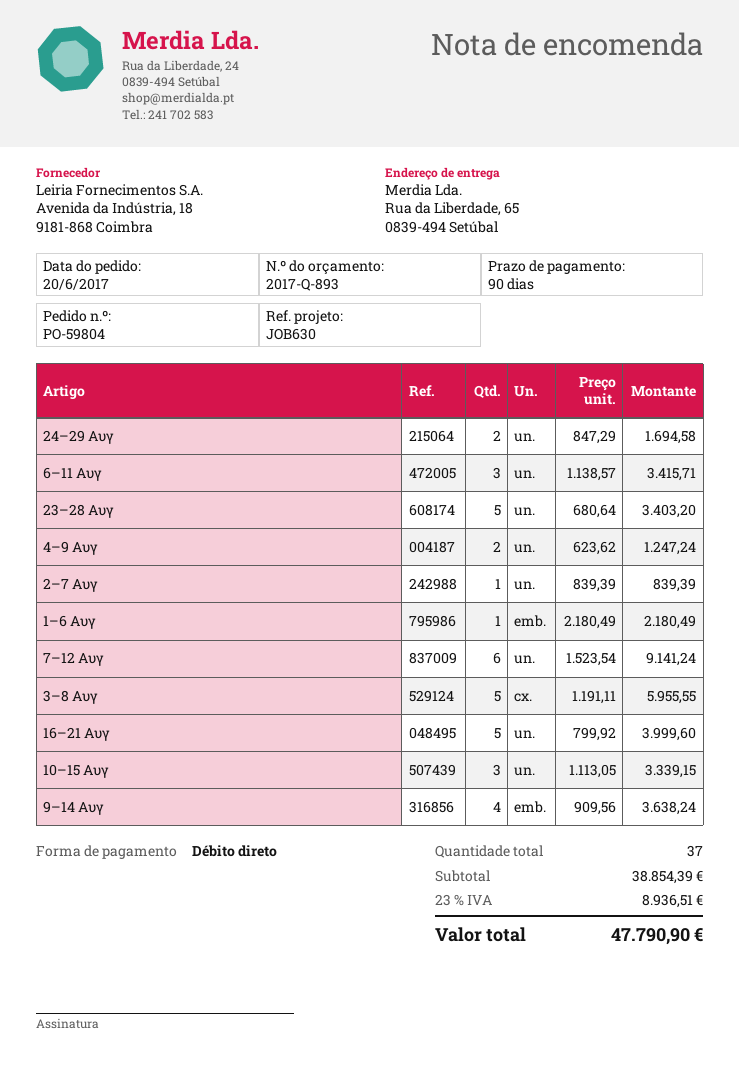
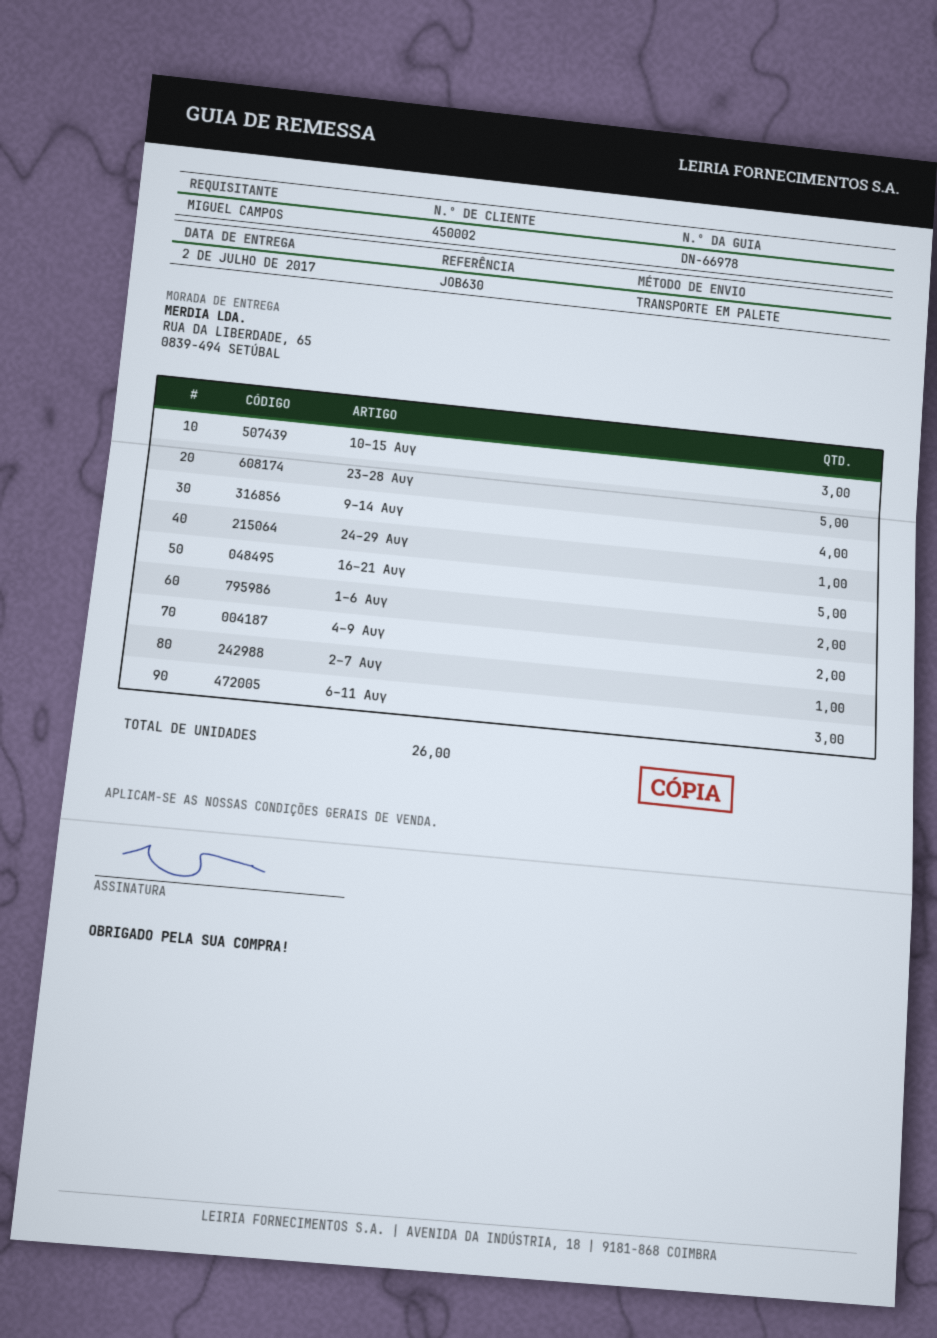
24–29 Αυγ: 2 -> 1
1–6 Αυγ: 1 -> 2
7–12 Αυγ: 6 -> none
3–8 Αυγ: 5 -> none
total quantity: 37 -> 26

